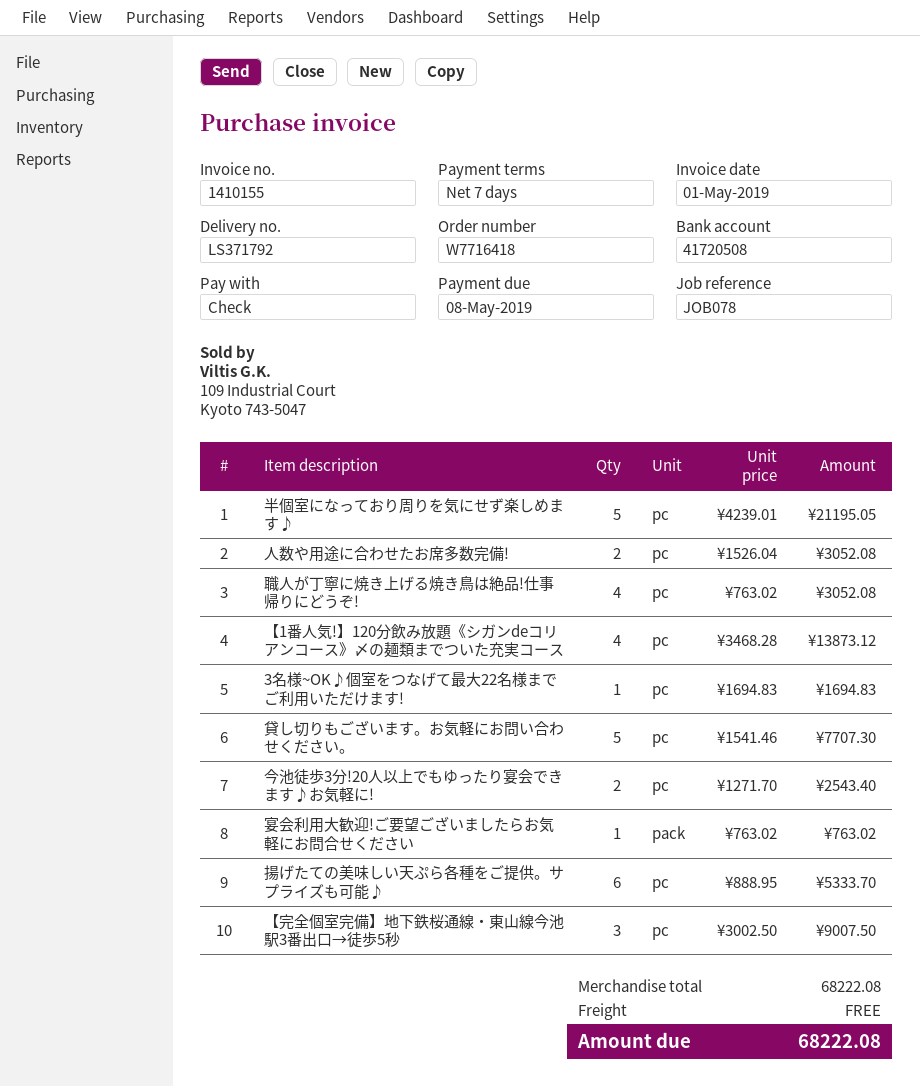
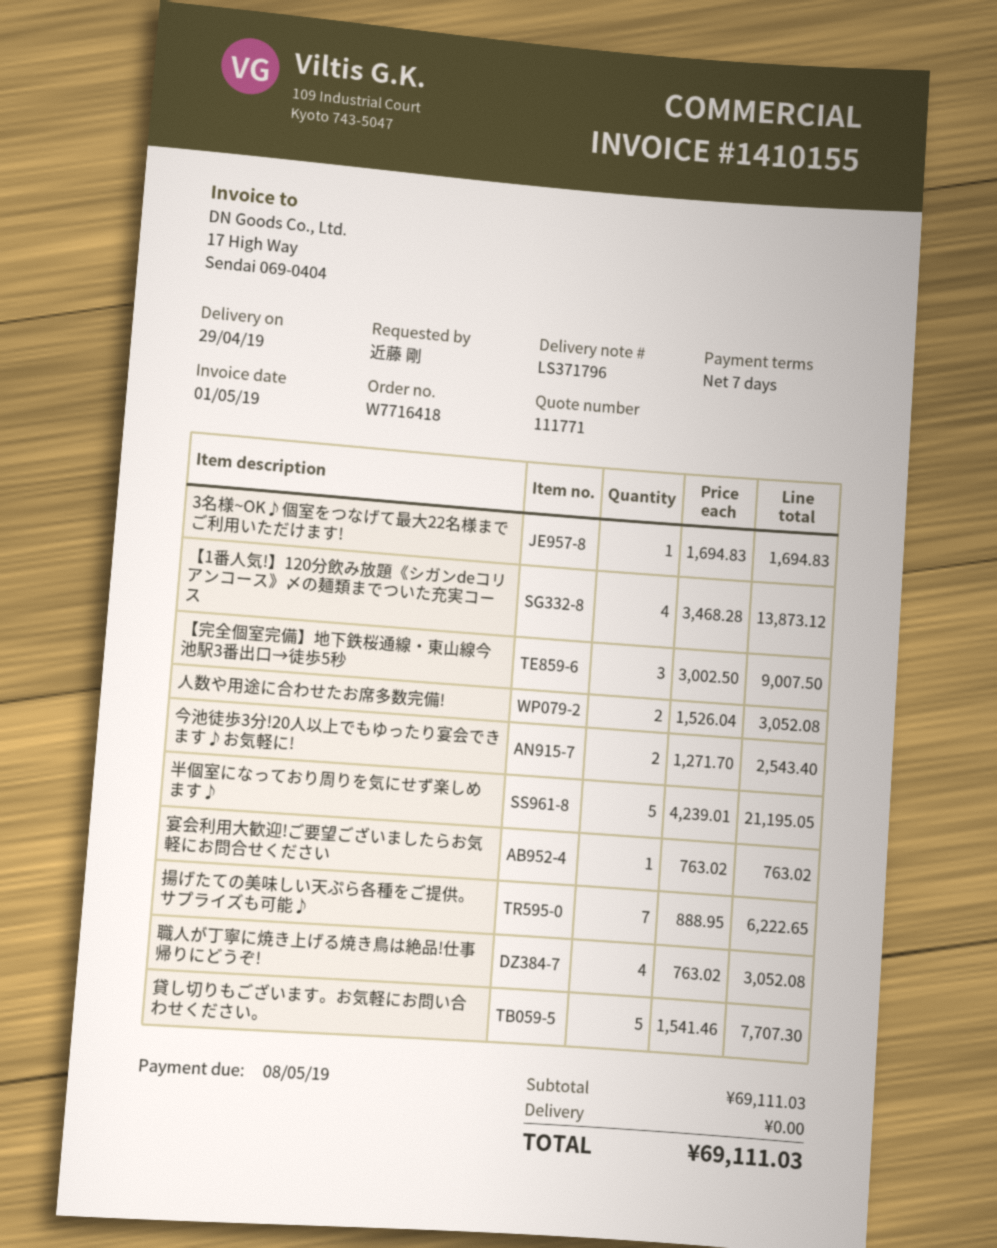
delivery note number: LS371792 -> LS371796
揚げたての美味しい天ぷら各種をご提供。サプライズも可能♪: 6 x 888.95 = 5333.70 -> 7 x 888.95 = 6222.65
subtotal: 68222.08 -> 69111.03
total: 68222.08 -> 69111.03

